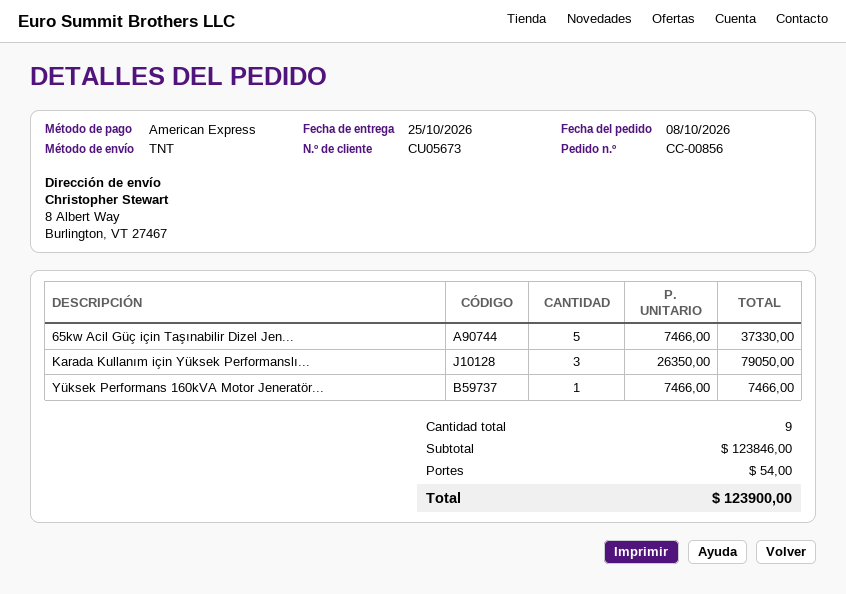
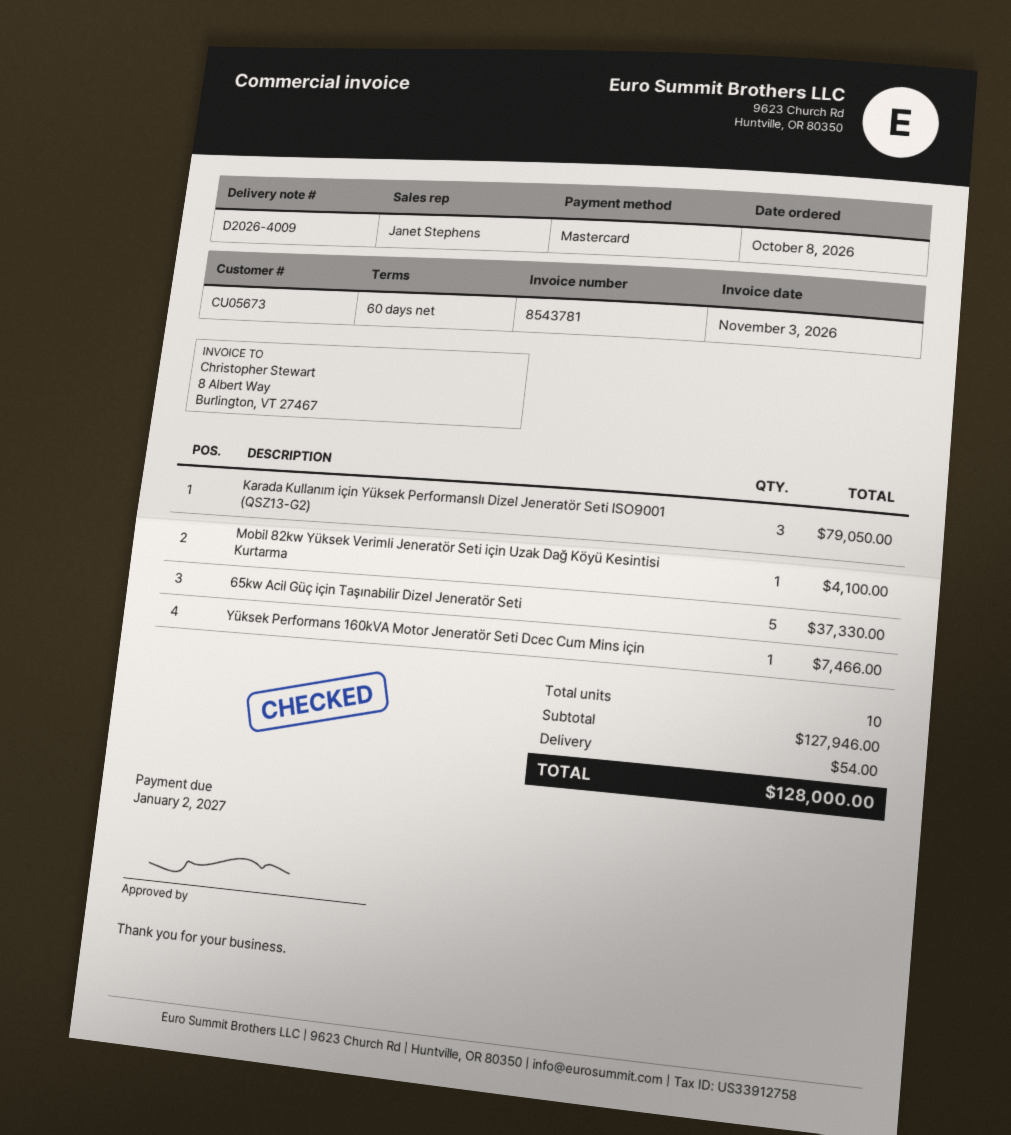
payment method: American Express -> Mastercard
Mobil 82kw Yüksek Verimli Jeneratör Seti için Uzak Dağ Köyü Kesintisi Kurtarma: none -> 1 for 4100.00
total quantity: 9 -> 10
subtotal: 123846.00 -> 127946.00
total: 123900.00 -> 128000.00

